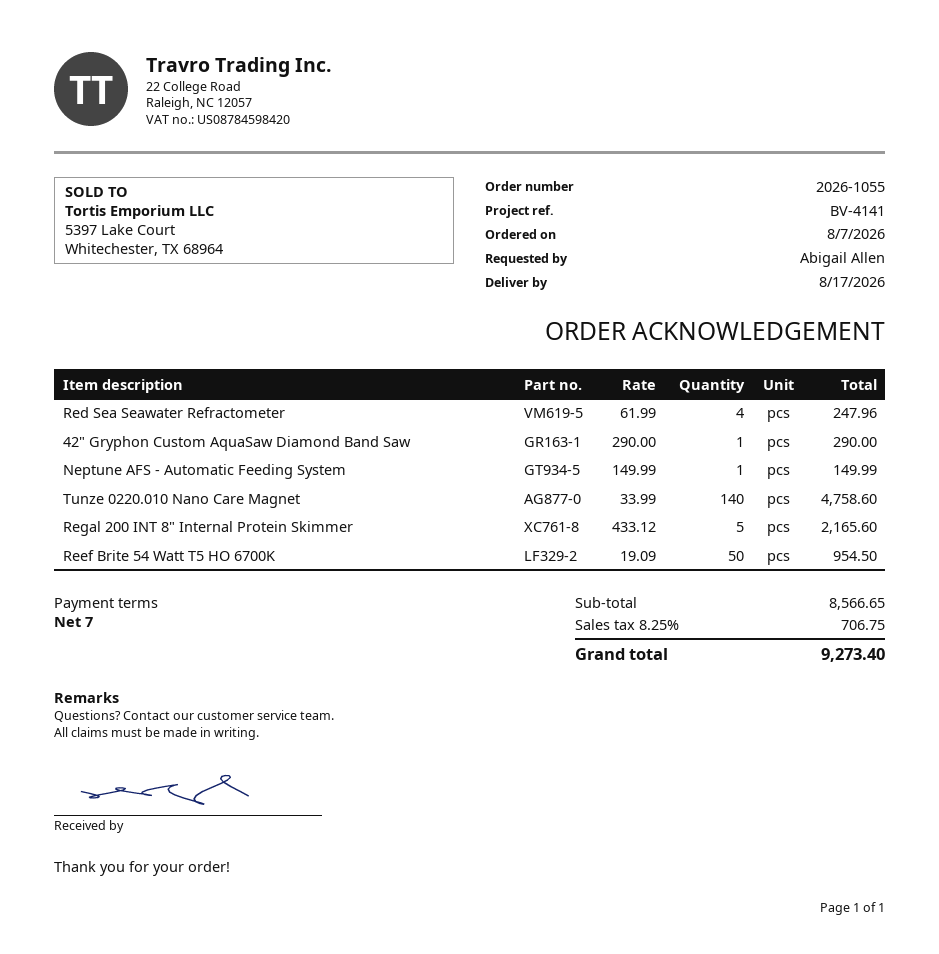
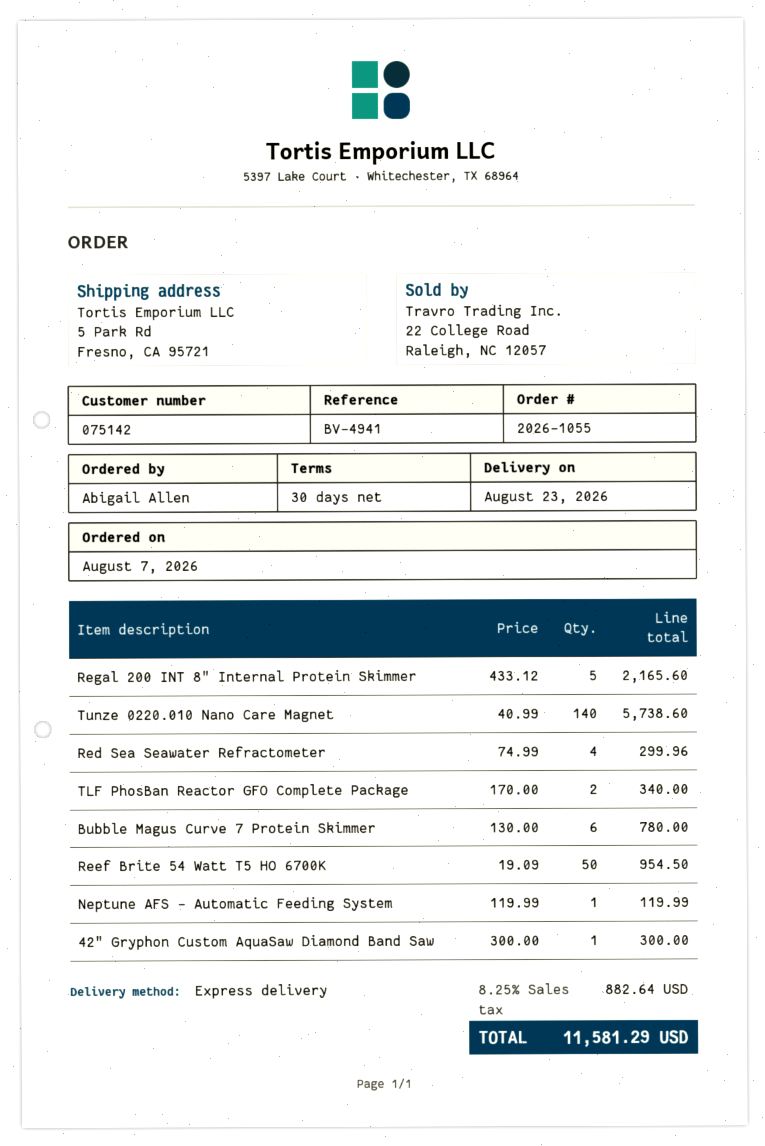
delivery date: 2026-08-17 -> 2026-08-23
payment terms: 7 days -> 30 days
reference: BV-4141 -> BV-4941
Red Sea Seawater Refractometer: 4 x 61.99 = 247.96 -> 4 x 74.99 = 299.96
42" Gryphon Custom AquaSaw Diamond Band Saw: 1 x 290.00 = 290.00 -> 1 x 300.00 = 300.00
Neptune AFS - Automatic Feeding System: 1 x 149.99 = 149.99 -> 1 x 119.99 = 119.99
Tunze 0220.010 Nano Care Magnet: 140 x 33.99 = 4758.60 -> 140 x 40.99 = 5738.60
TLF PhosBan Reactor GFO Complete Package: none -> 2 x 170.00 = 340.00
Bubble Magus Curve 7 Protein Skimmer: none -> 6 x 130.00 = 780.00
tax: 8.25% = 706.75 -> 8.25% = 882.64
total: 9273.40 -> 11581.29

